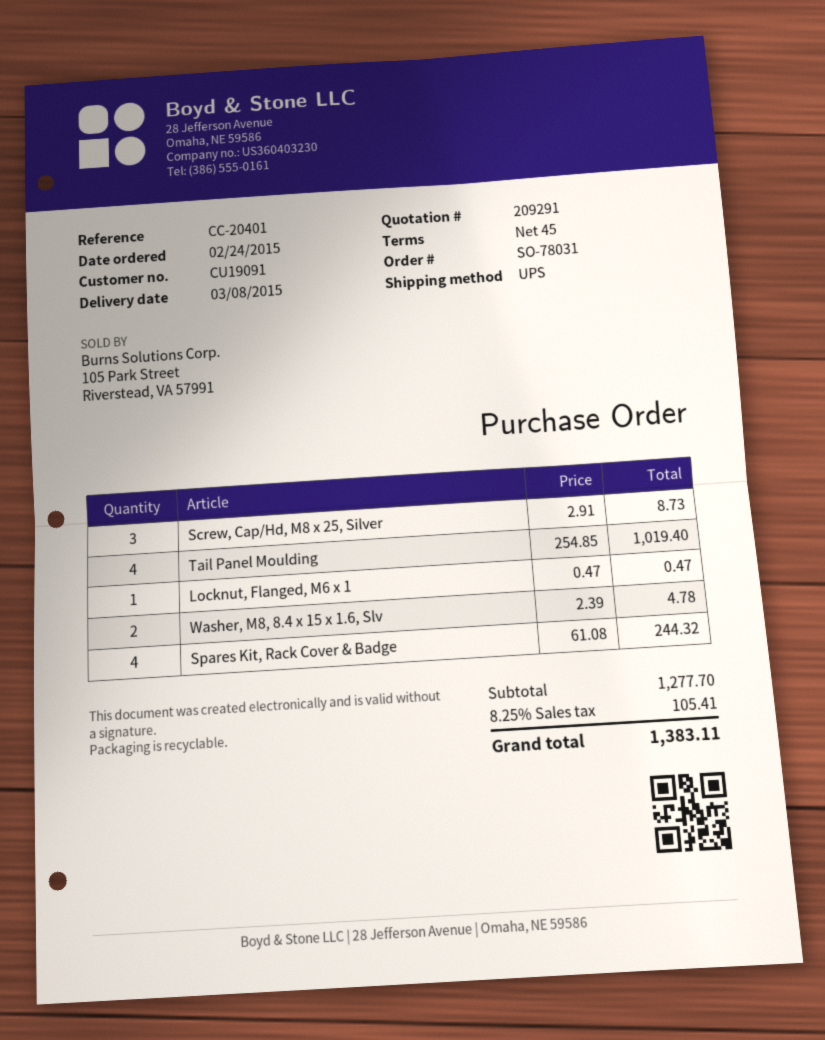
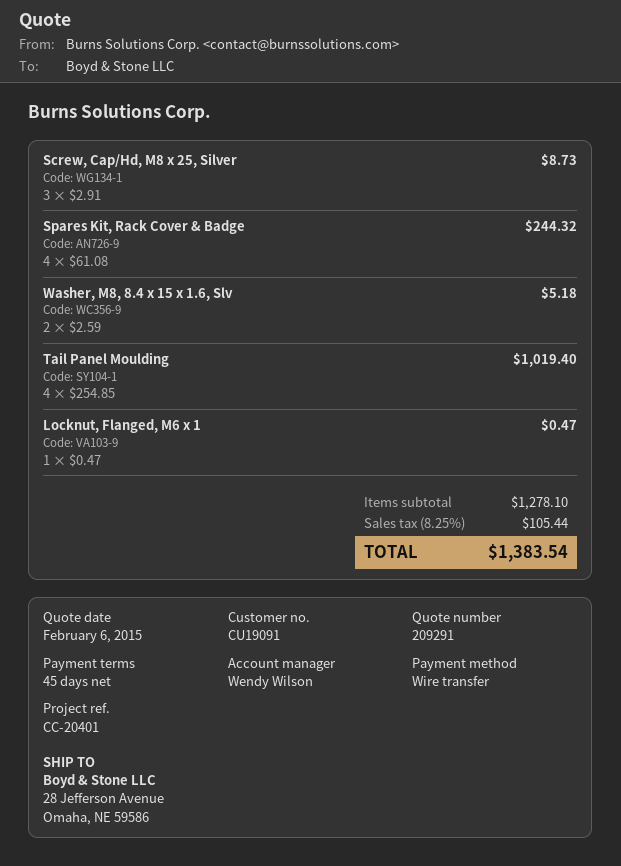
Washer, M8, 8.4 x 15 x 1.6, Slv: 2 x 2.39 = 4.78 -> 2 x 2.59 = 5.18
subtotal: 1277.70 -> 1278.10
tax: 8.25% = 105.41 -> 8.25% = 105.44
total: 1383.11 -> 1383.54

